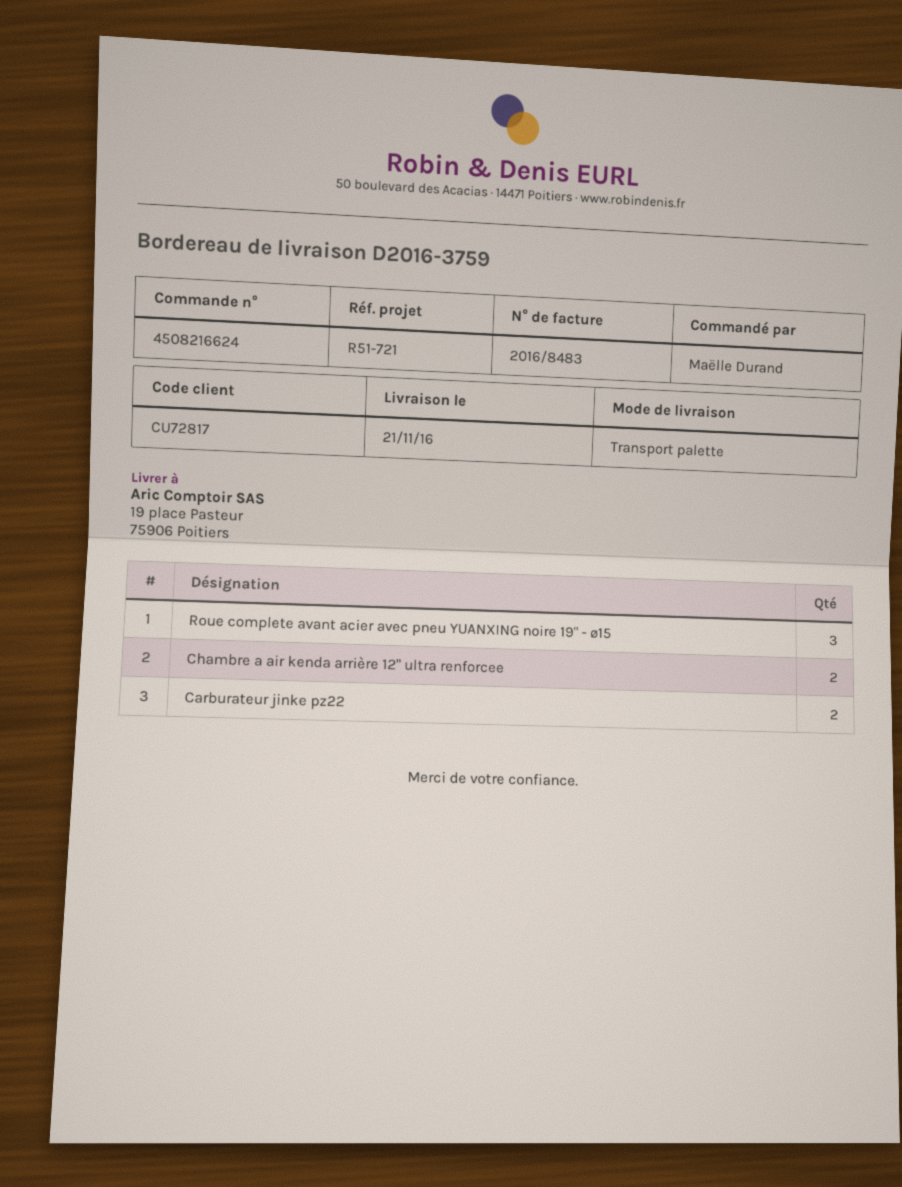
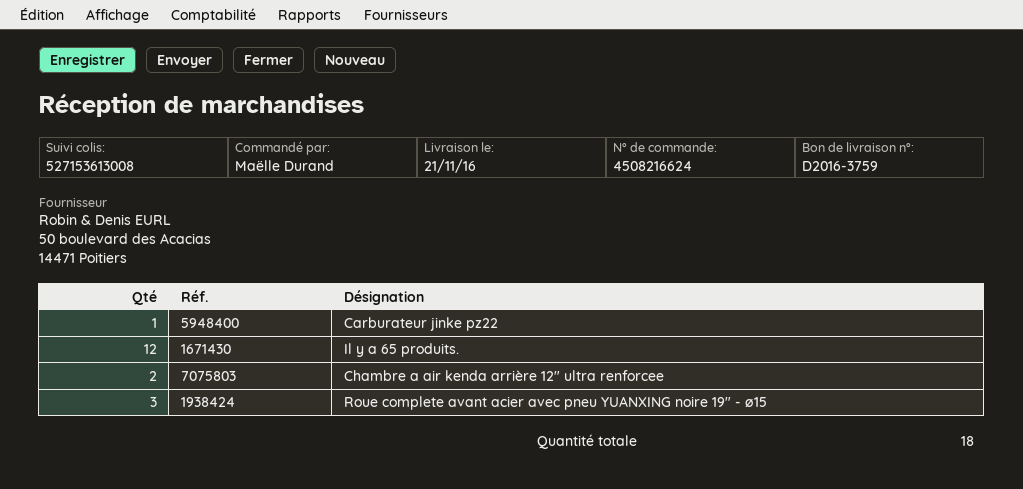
Carburateur jinke pz22: 2 -> 1
Il y a 65 produits.: none -> 12

